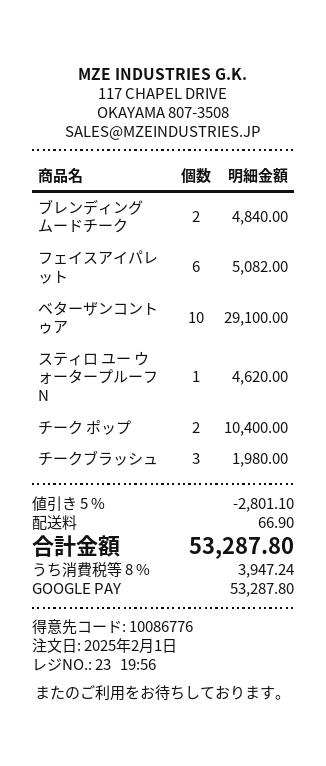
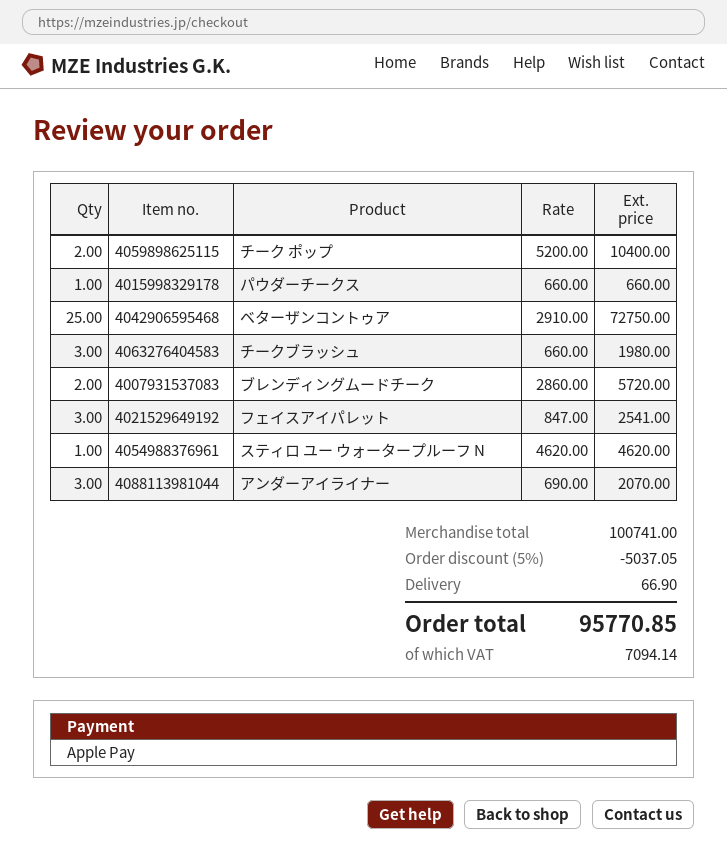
payment method: Google Pay -> Apple Pay
ブレンディングムードチーク: 2 for 4840.00 -> 2 for 5720.00
フェイスアイパレット: 6 for 5082.00 -> 3 for 2541.00
ベターザンコントゥア: 10 for 29100.00 -> 25 for 72750.00
パウダーチークス: none -> 1 for 660.00
アンダーアイライナー: none -> 3 for 2070.00
discount: 5% = 2801.10 -> 5% = 5037.05
tax: 3947.24 -> 7094.14
total: 53287.80 -> 95770.85

